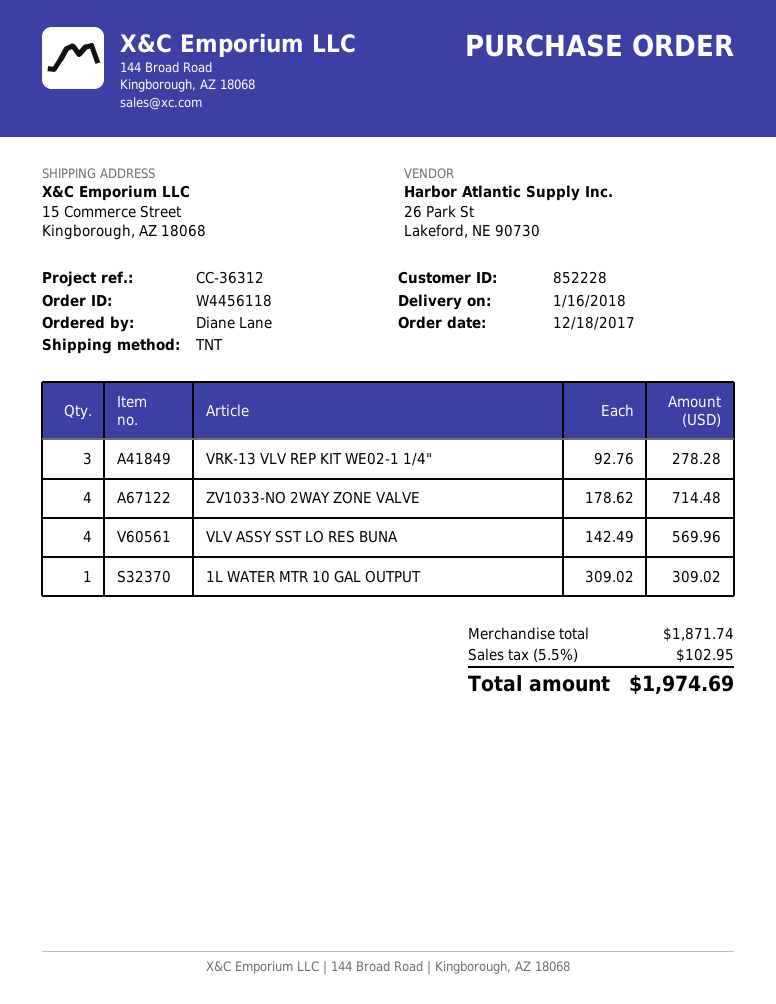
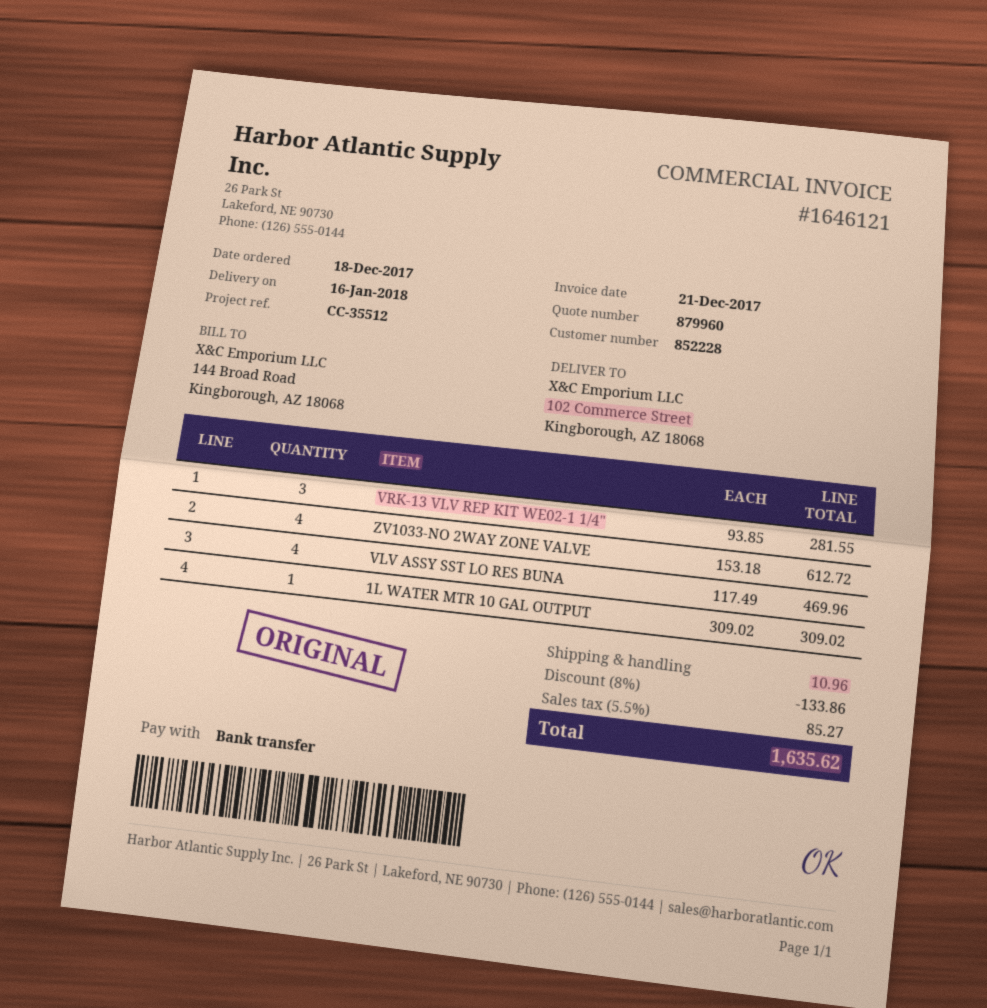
reference: CC-36312 -> CC-35512
ship to: 15 Commerce Street, Kingborough, AZ 18068 -> 102 Commerce Street, Kingborough, AZ 18068
VRK-13 VLV REP KIT WE02-1 1/4": 3 x 92.76 = 278.28 -> 3 x 93.85 = 281.55
ZV1033-NO 2WAY ZONE VALVE: 4 x 178.62 = 714.48 -> 4 x 153.18 = 612.72
VLV ASSY SST LO RES BUNA: 4 x 142.49 = 569.96 -> 4 x 117.49 = 469.96
discount: none -> 8% = 133.86
shipping: none -> 10.96
tax: 5.5% = 102.95 -> 5.5% = 85.27
total: 1974.69 -> 1635.62

